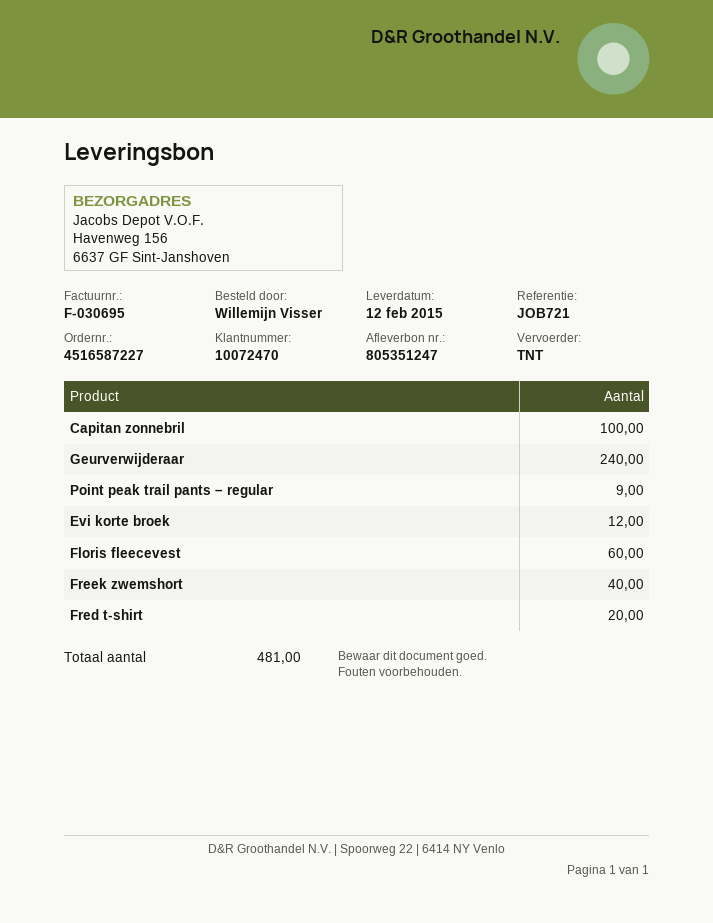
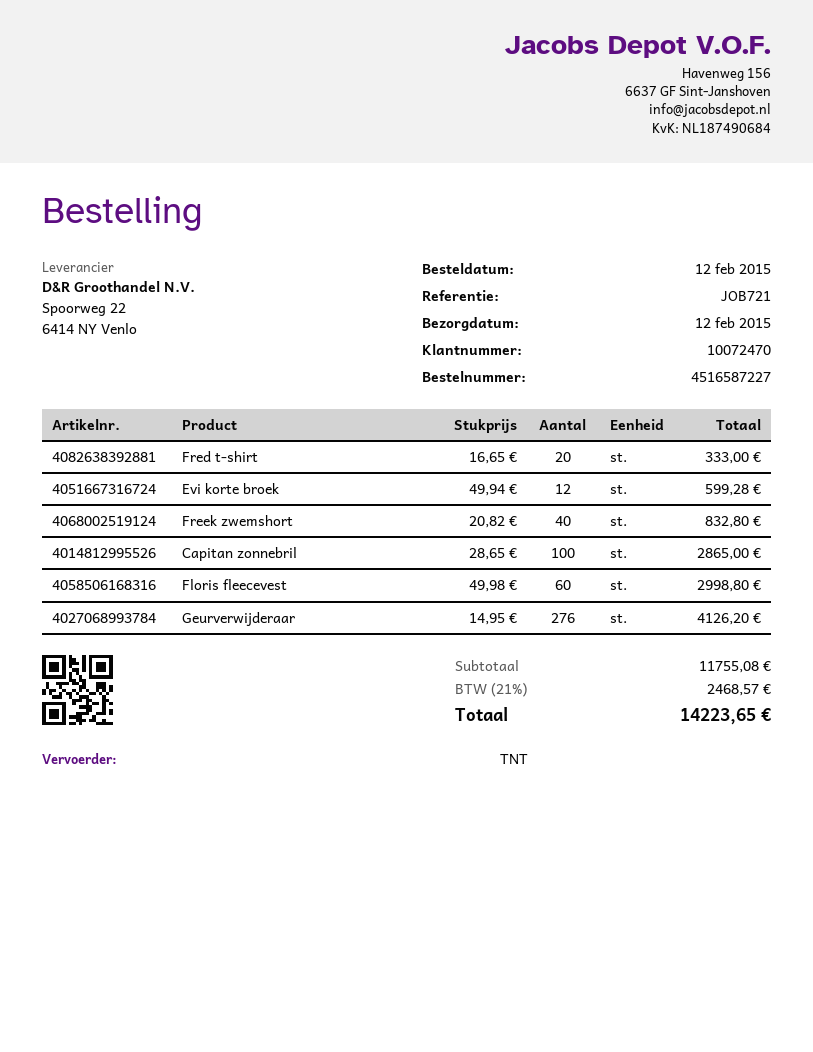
Geurverwijderaar: 240 -> 276
Point peak trail pants – regular: 9 -> none

